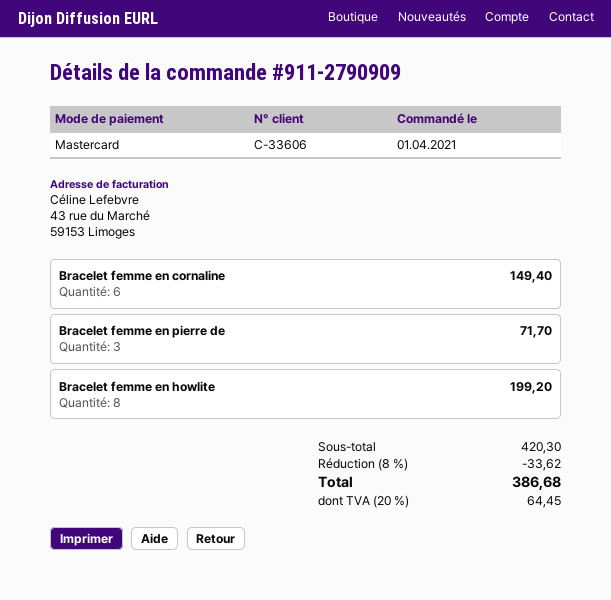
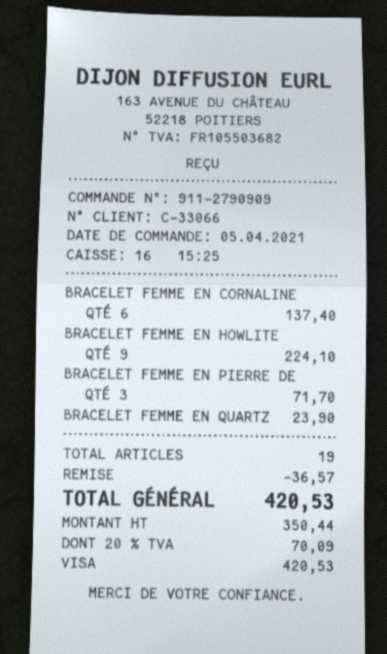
order date: 2021-04-01 -> 2021-04-05
customer number: C-33606 -> C-33066
payment method: Mastercard -> Visa
Bracelet femme en cornaline: 6 for 149.40 -> 6 for 137.40
Bracelet femme en howlite: 8 for 199.20 -> 9 for 224.10
BRACELET FEMME EN QUARTZ: none -> 1 for 23.90
discount: 33.62 -> 36.57
tax: 20% = 64.45 -> 20% = 70.09
total: 386.68 -> 420.53

